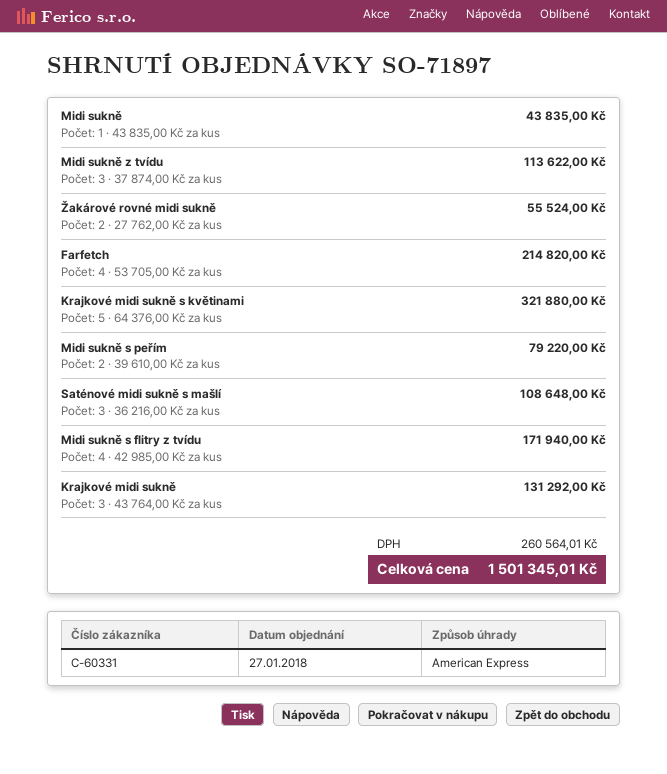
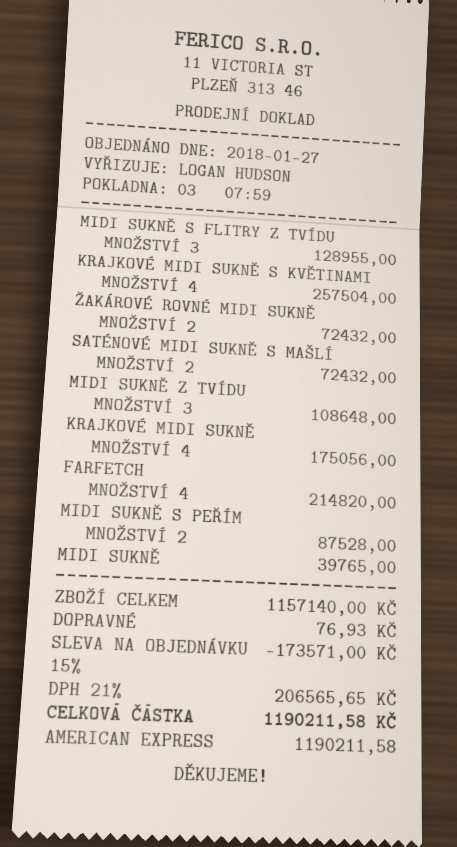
Midi sukně: 1 for 43835.00 -> 1 for 39765.00
Midi sukně z tvídu: 3 for 113622.00 -> 3 for 108648.00
Žakárové rovné midi sukně: 2 for 55524.00 -> 2 for 72432.00
Krajkové midi sukně s květinami: 5 for 321880.00 -> 4 for 257504.00
Midi sukně s peřím: 2 for 79220.00 -> 2 for 87528.00
Saténové midi sukně s mašlí: 3 for 108648.00 -> 2 for 72432.00
Midi sukně s flitry z tvídu: 4 for 171940.00 -> 3 for 128955.00
Krajkové midi sukně: 3 for 131292.00 -> 4 for 175056.00
discount: none -> 15% = 173571.00
shipping: none -> 76.93
tax: 260564.01 -> 206565.65
total: 1501345.01 -> 1190211.58

